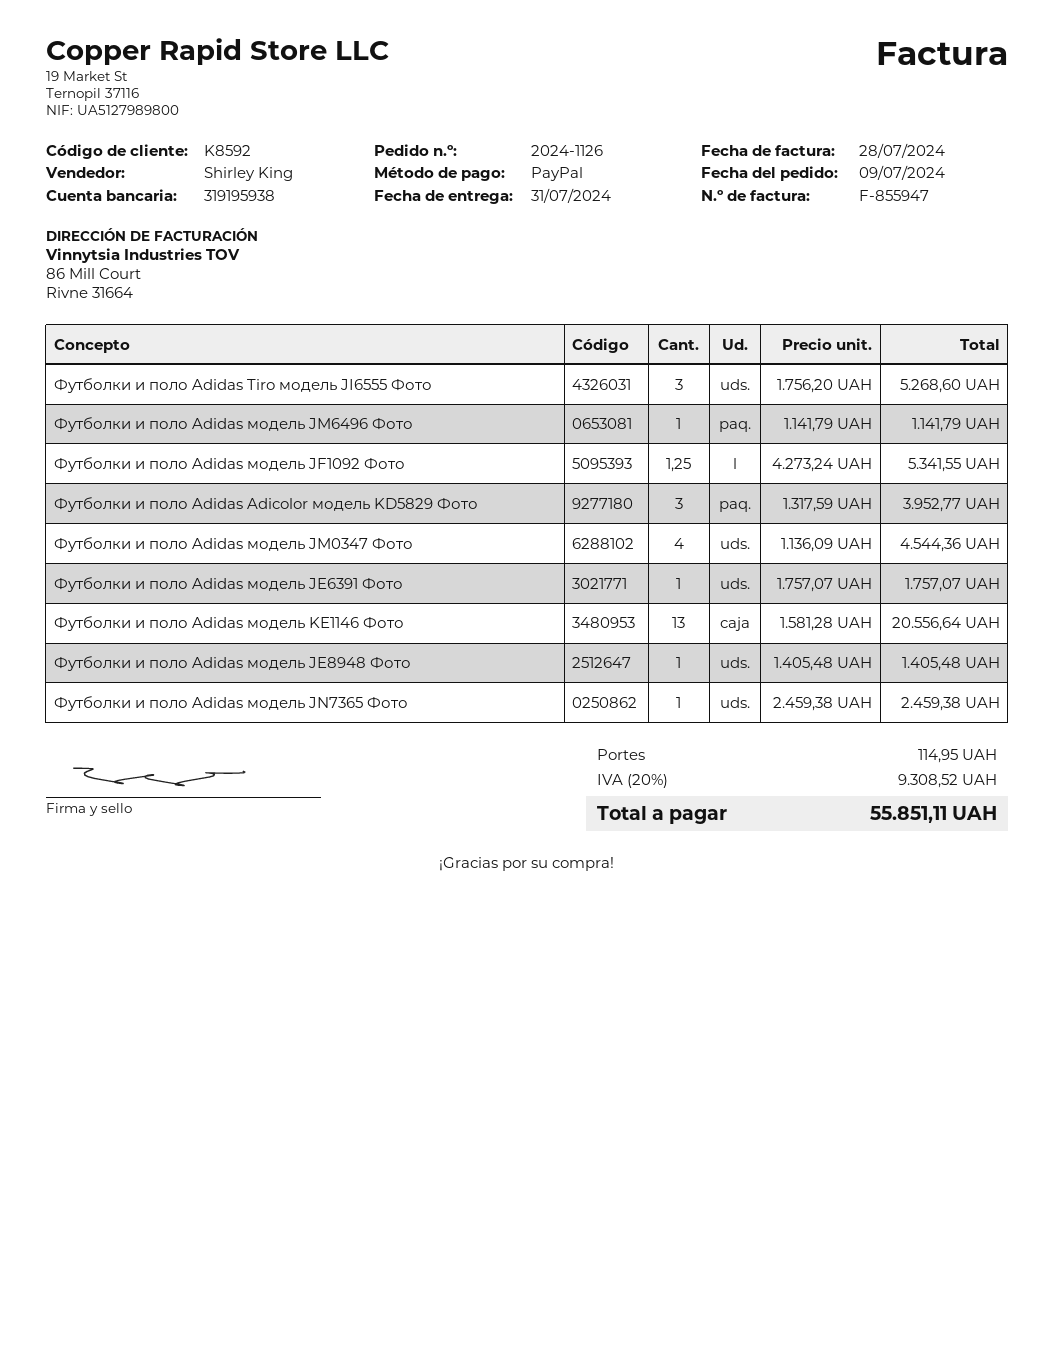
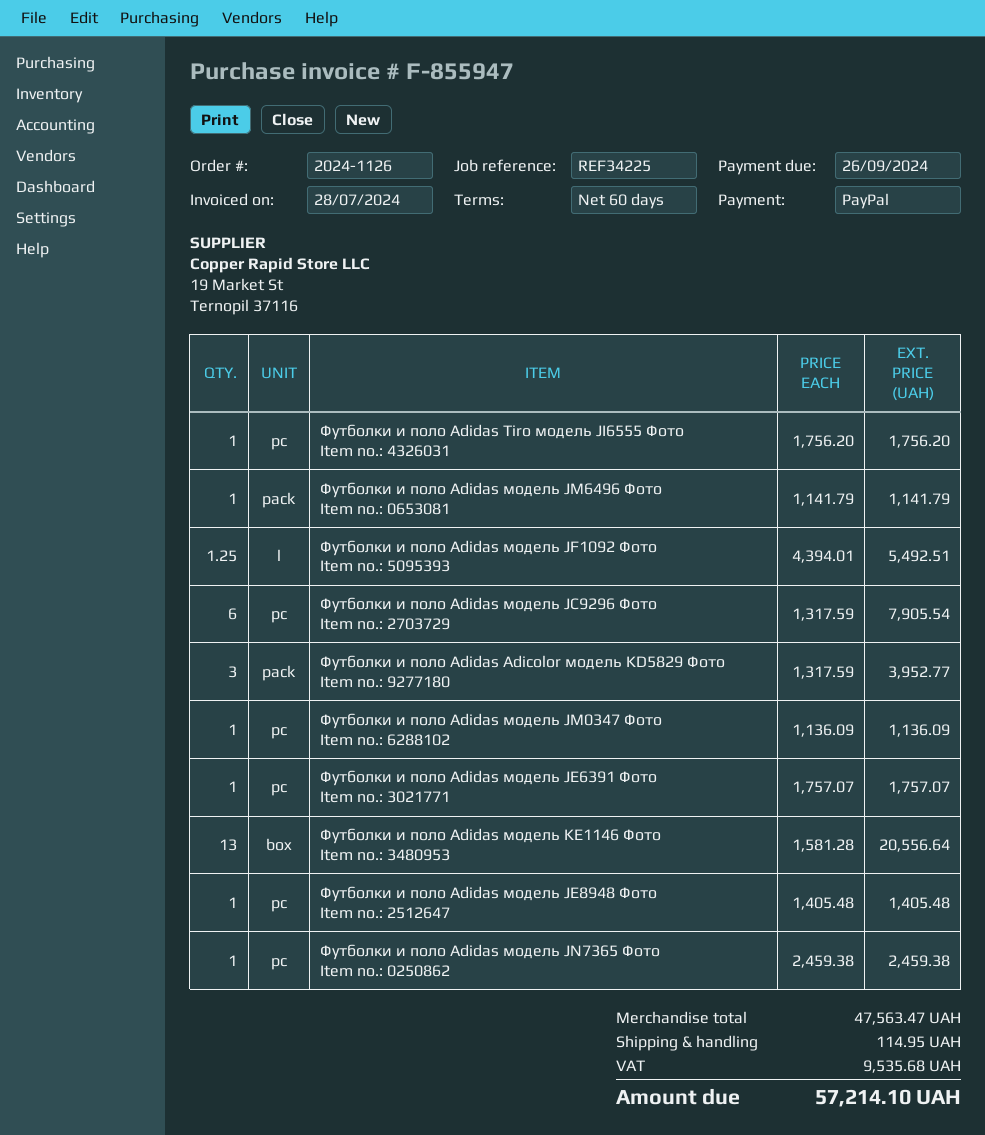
Футболки и поло Adidas Tiro модель JI6555 Фото: 3 x 1756.20 = 5268.60 -> 1 x 1756.20 = 1756.20
Футболки и поло Adidas модель JF1092 Фото: 1.25 x 4273.24 = 5341.55 -> 1.25 x 4394.01 = 5492.51
Футболки и поло Adidas модель JM0347 Фото: 4 x 1136.09 = 4544.36 -> 1 x 1136.09 = 1136.09
Футболки и поло Adidas модель JC9296 Фото: none -> 6 x 1317.59 = 7905.54
tax: 9308.52 -> 9535.68
total: 55851.11 -> 57214.10

